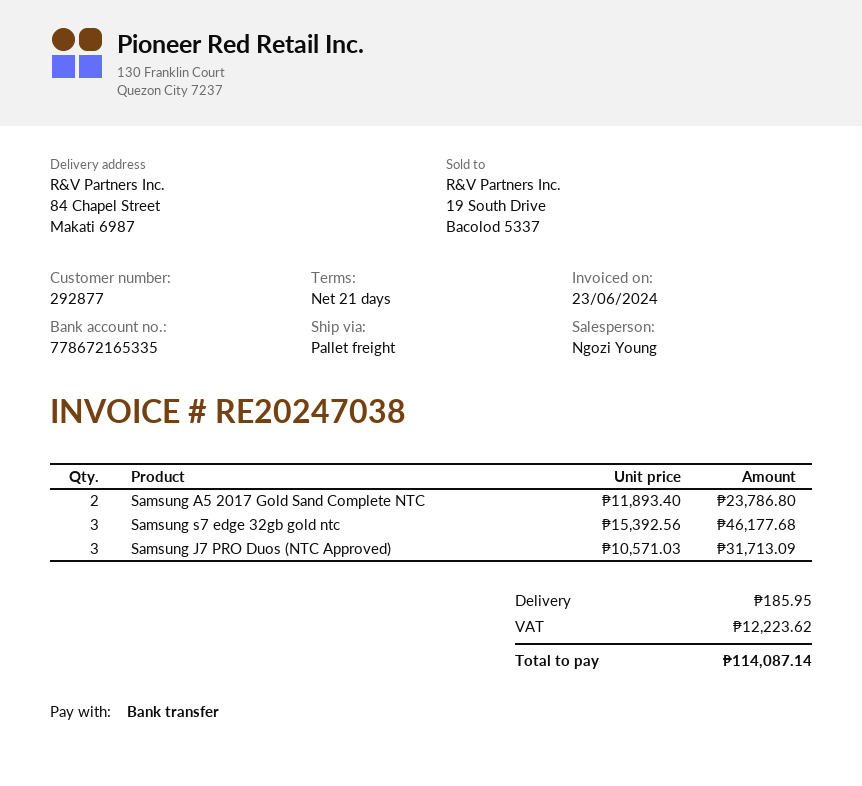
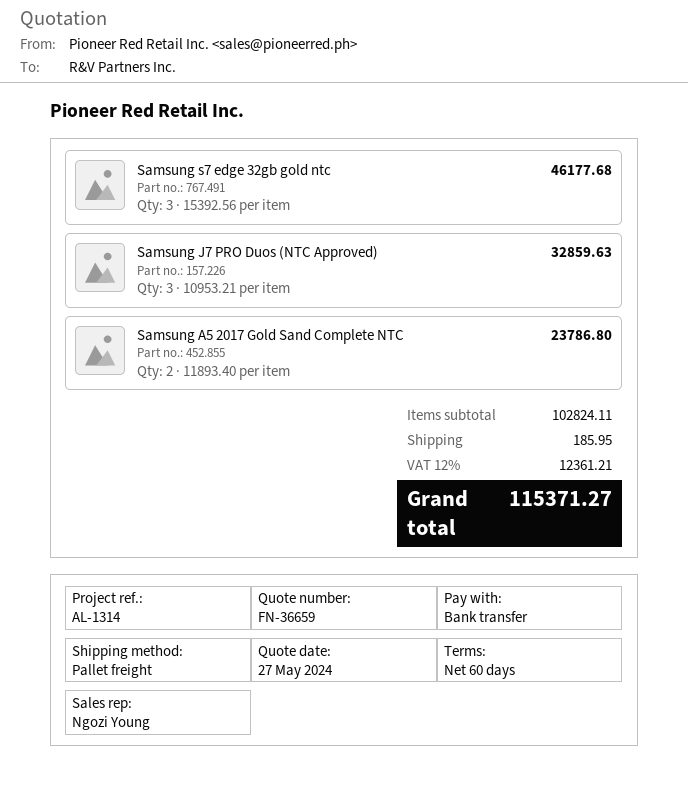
payment terms: 21 days -> 60 days
Samsung J7 PRO Duos (NTC Approved): 3 x 10571.03 = 31713.09 -> 3 x 10953.21 = 32859.63
tax: 12223.62 -> 12361.21
total: 114087.14 -> 115371.27

